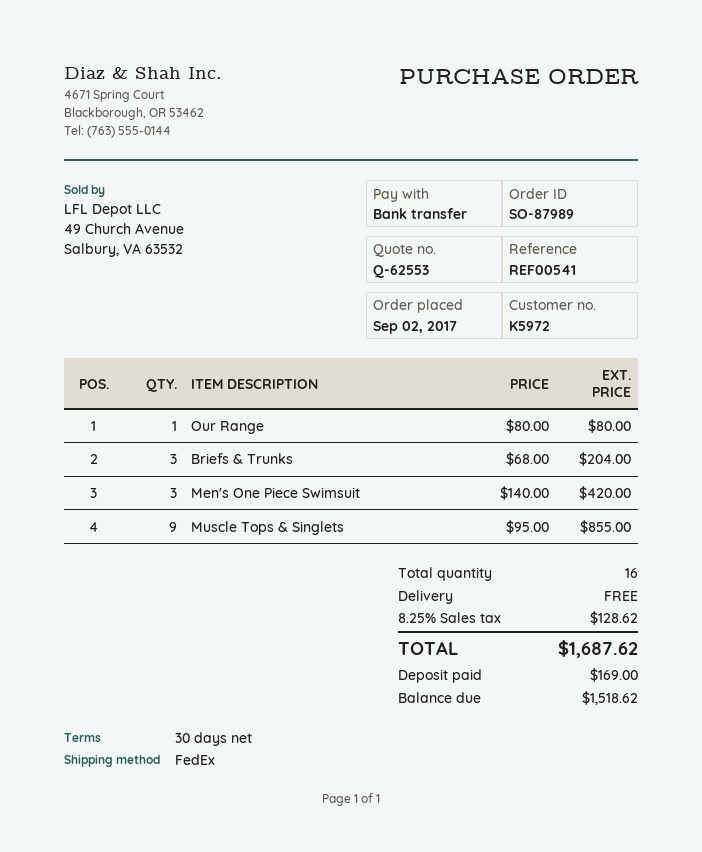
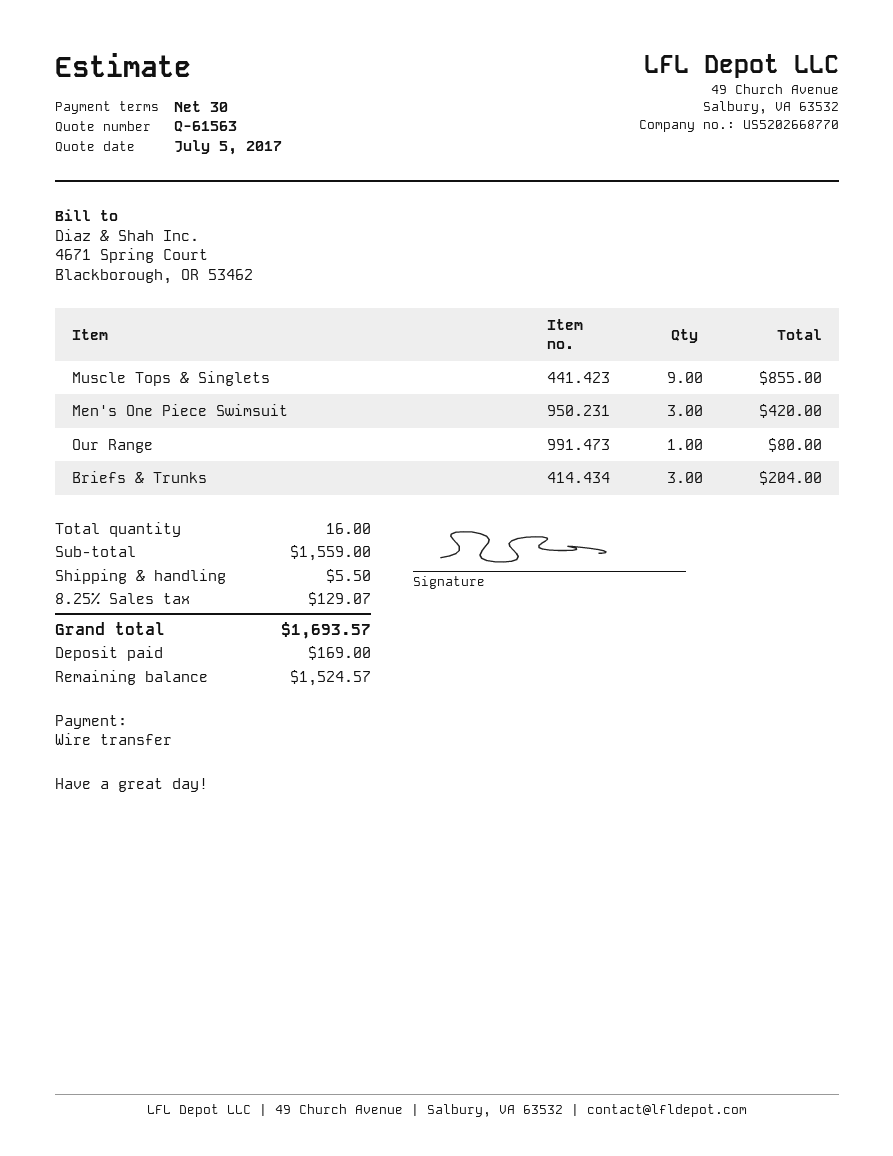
quote number: Q-62553 -> Q-61563
shipping: 0.00 -> 5.50
tax: 8.25% = 128.62 -> 8.25% = 129.07
total: 1687.62 -> 1693.57
balance: 1518.62 -> 1524.57

